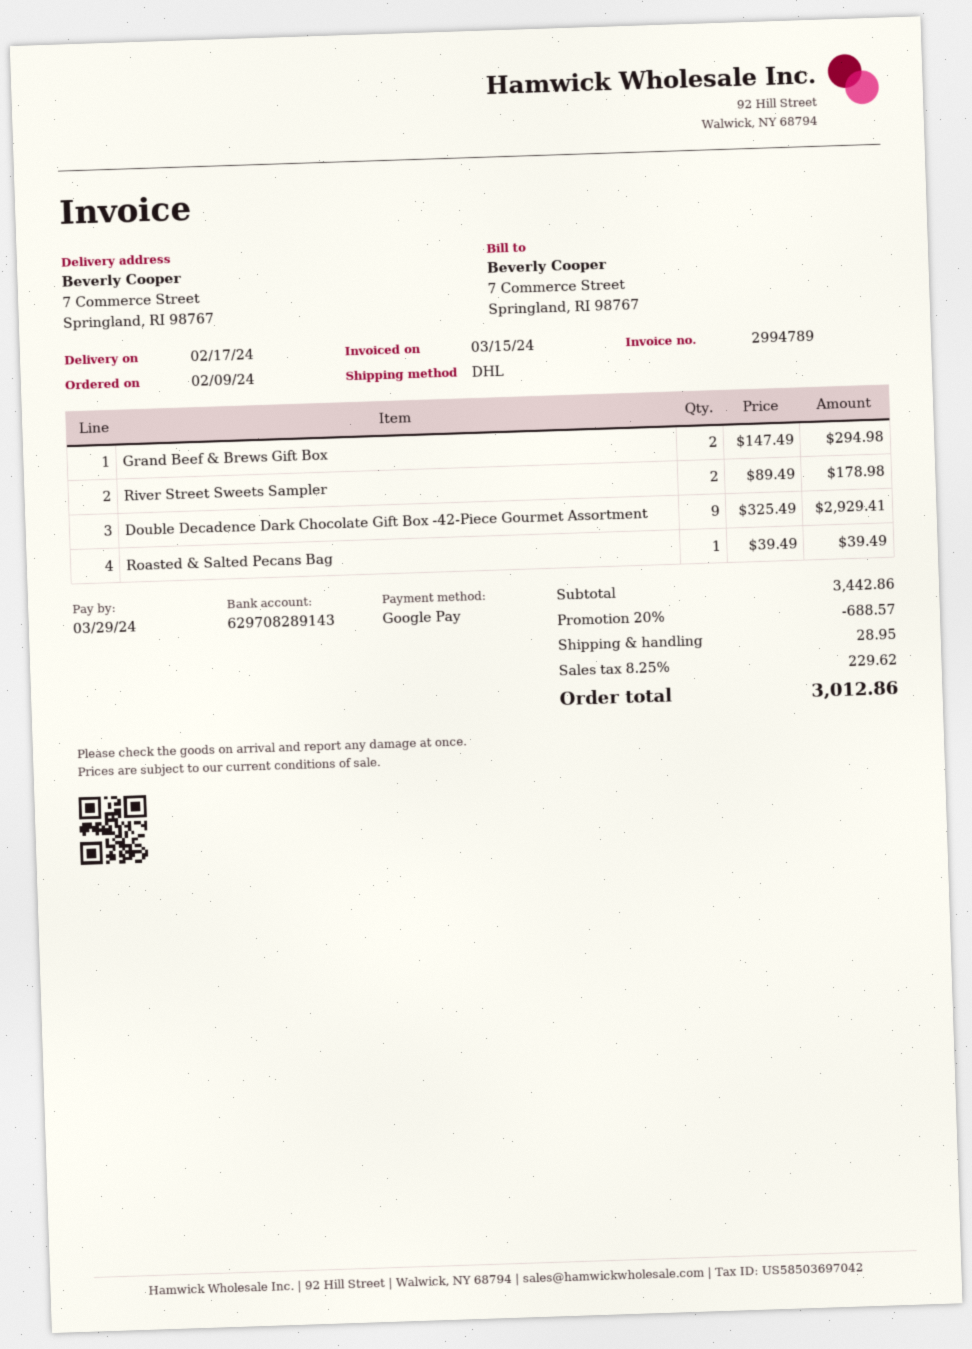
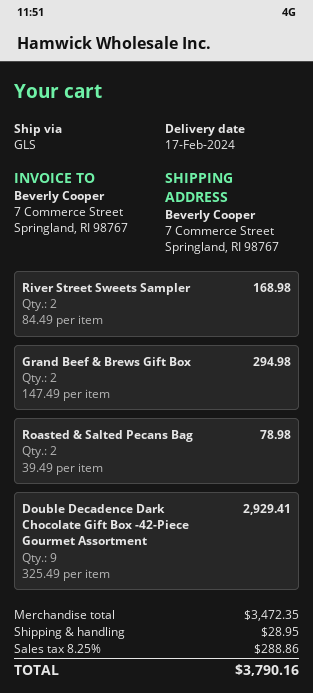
shipping method: DHL -> GLS
River Street Sweets Sampler: 2 x 89.49 = 178.98 -> 2 x 84.49 = 168.98
Roasted & Salted Pecans Bag: 1 x 39.49 = 39.49 -> 2 x 39.49 = 78.98
subtotal: 3442.86 -> 3472.35
discount: 20% = 688.57 -> none
tax: 8.25% = 229.62 -> 8.25% = 288.86
total: 3012.86 -> 3790.16

